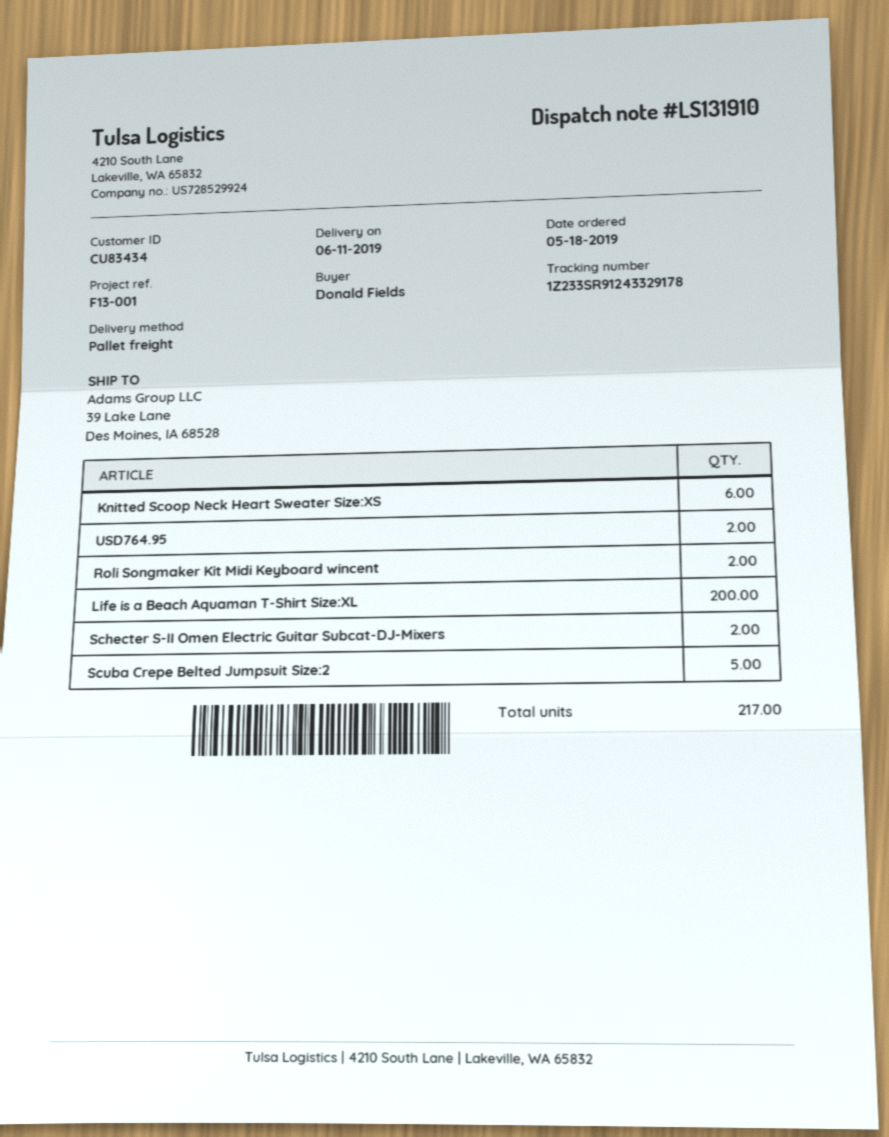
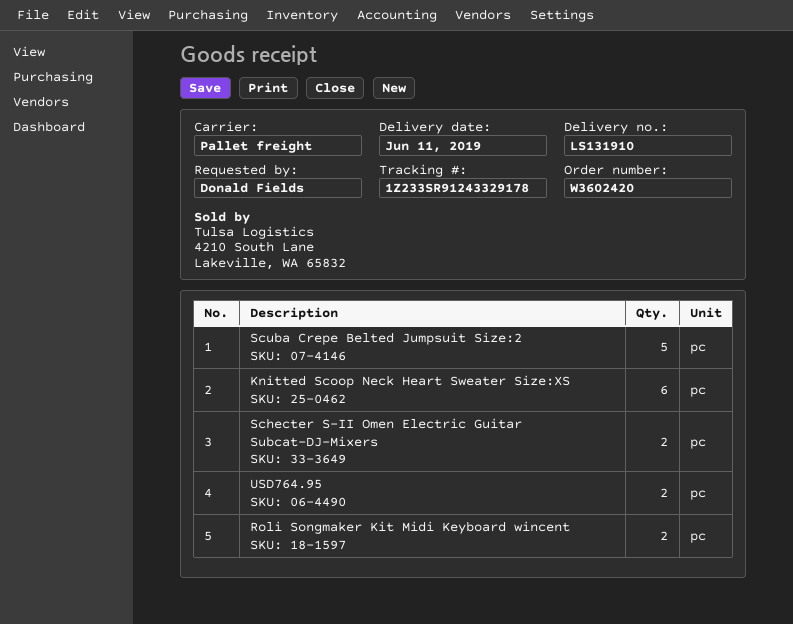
Life is a Beach Aquaman T-Shirt Size:XL: 200 -> none

